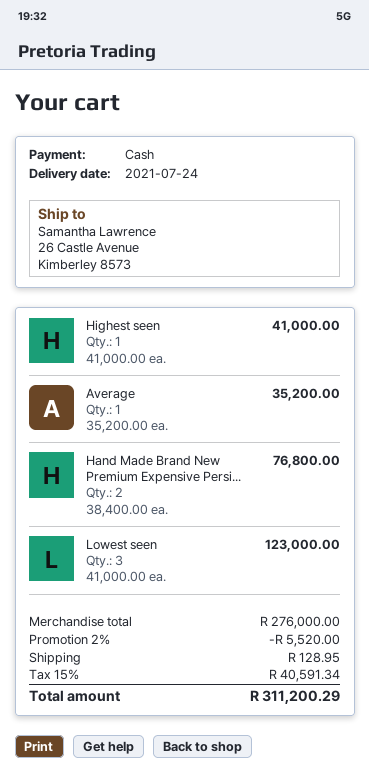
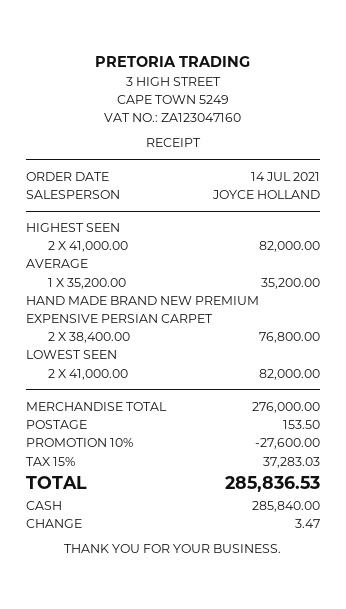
Highest seen: 1 x 41000.00 = 41000.00 -> 2 x 41000.00 = 82000.00
Lowest seen: 3 x 41000.00 = 123000.00 -> 2 x 41000.00 = 82000.00
discount: 2% = 5520.00 -> 10% = 27600.00
shipping: 128.95 -> 153.50
tax: 15% = 40591.34 -> 15% = 37283.03
total: 311200.29 -> 285836.53

